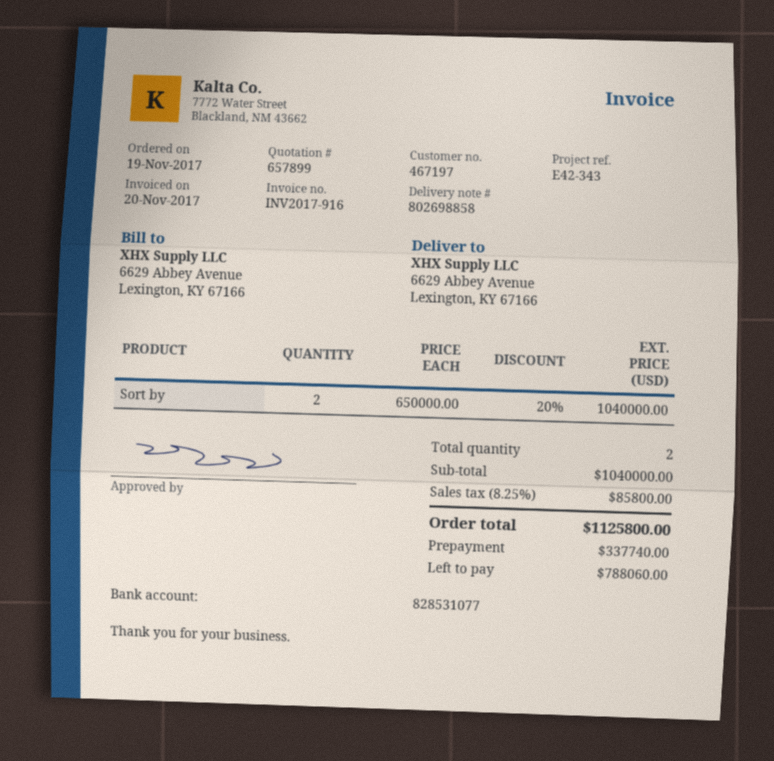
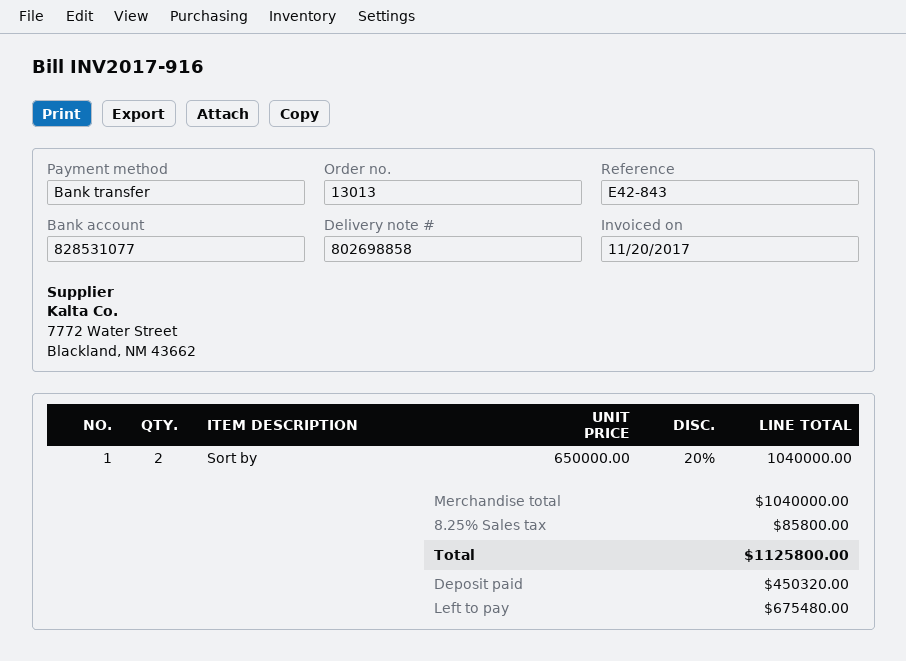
reference: E42-343 -> E42-843
deposit: 337740.00 -> 450320.00
balance: 788060.00 -> 675480.00

